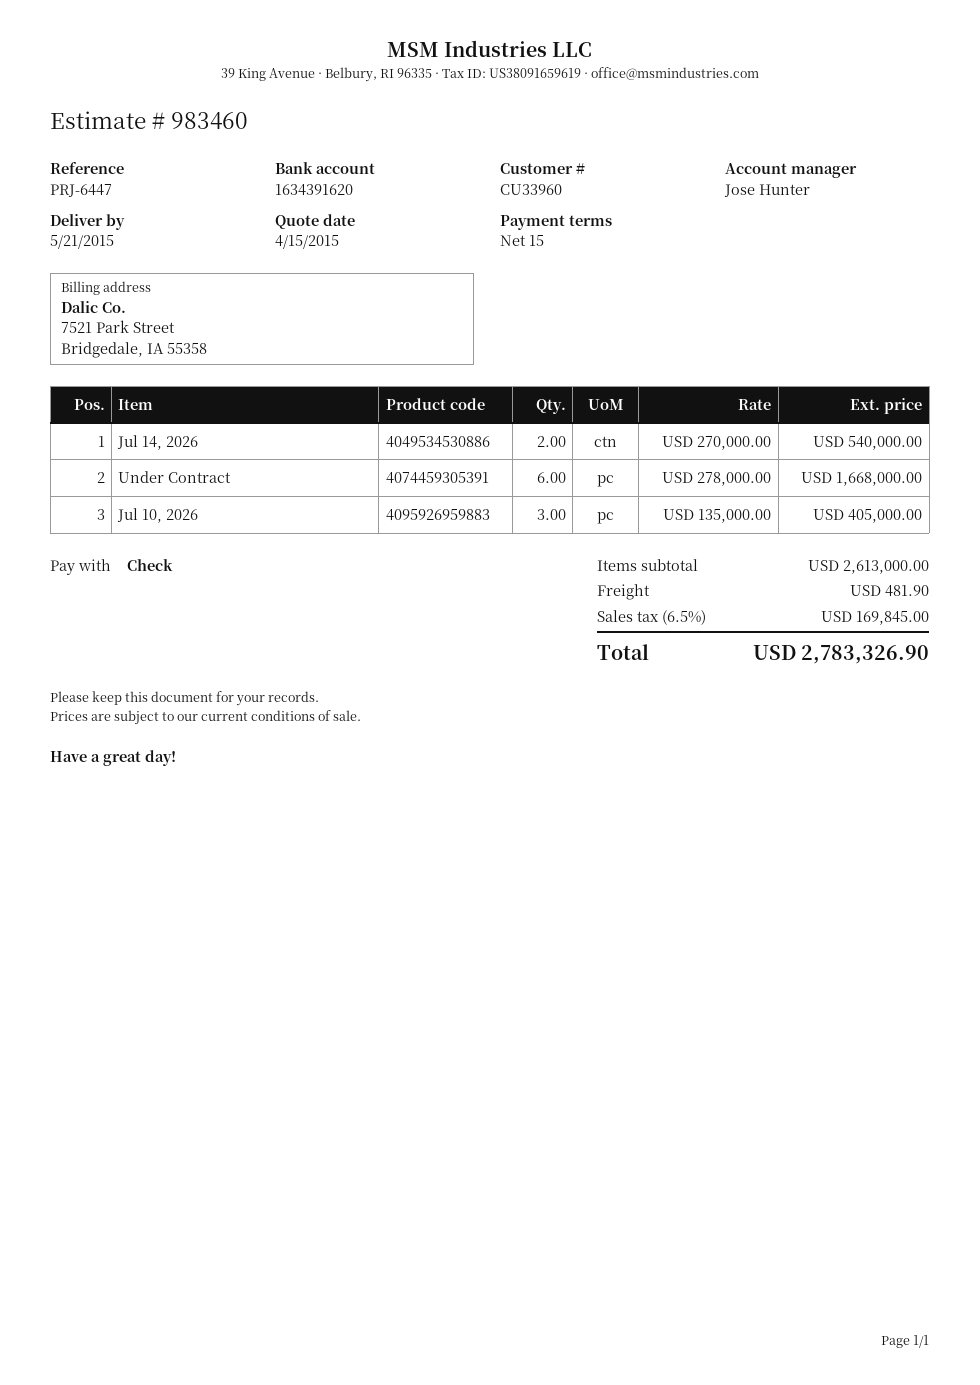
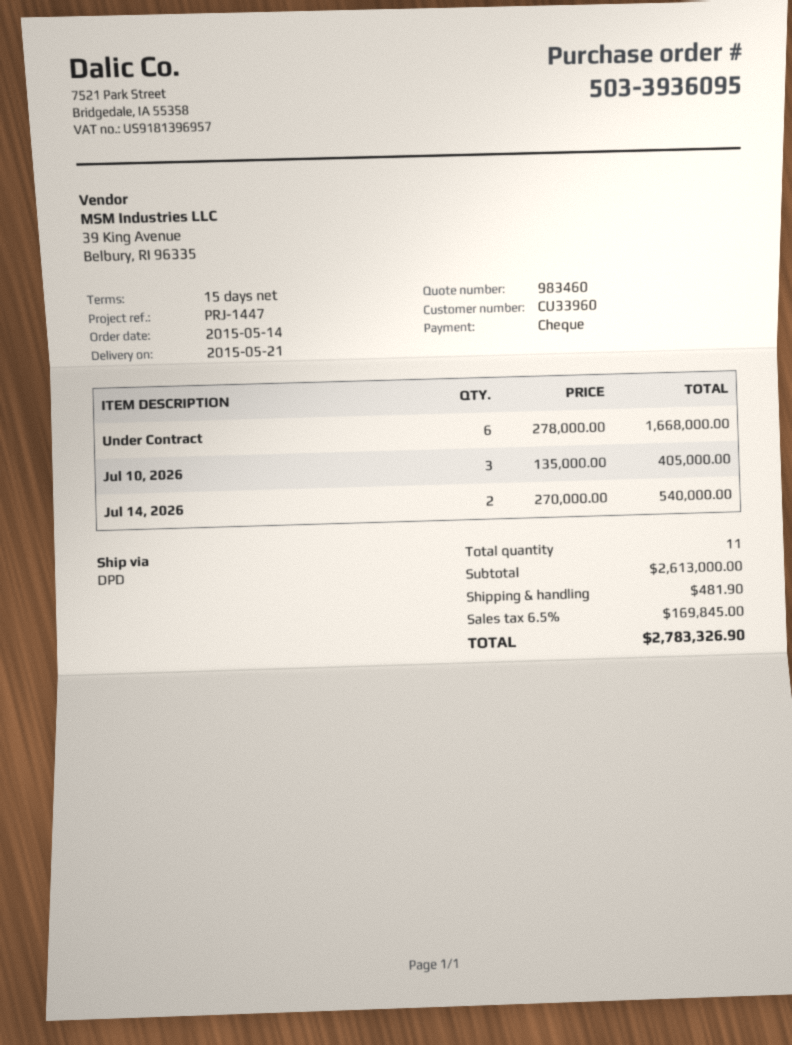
reference: PRJ-6447 -> PRJ-1447

